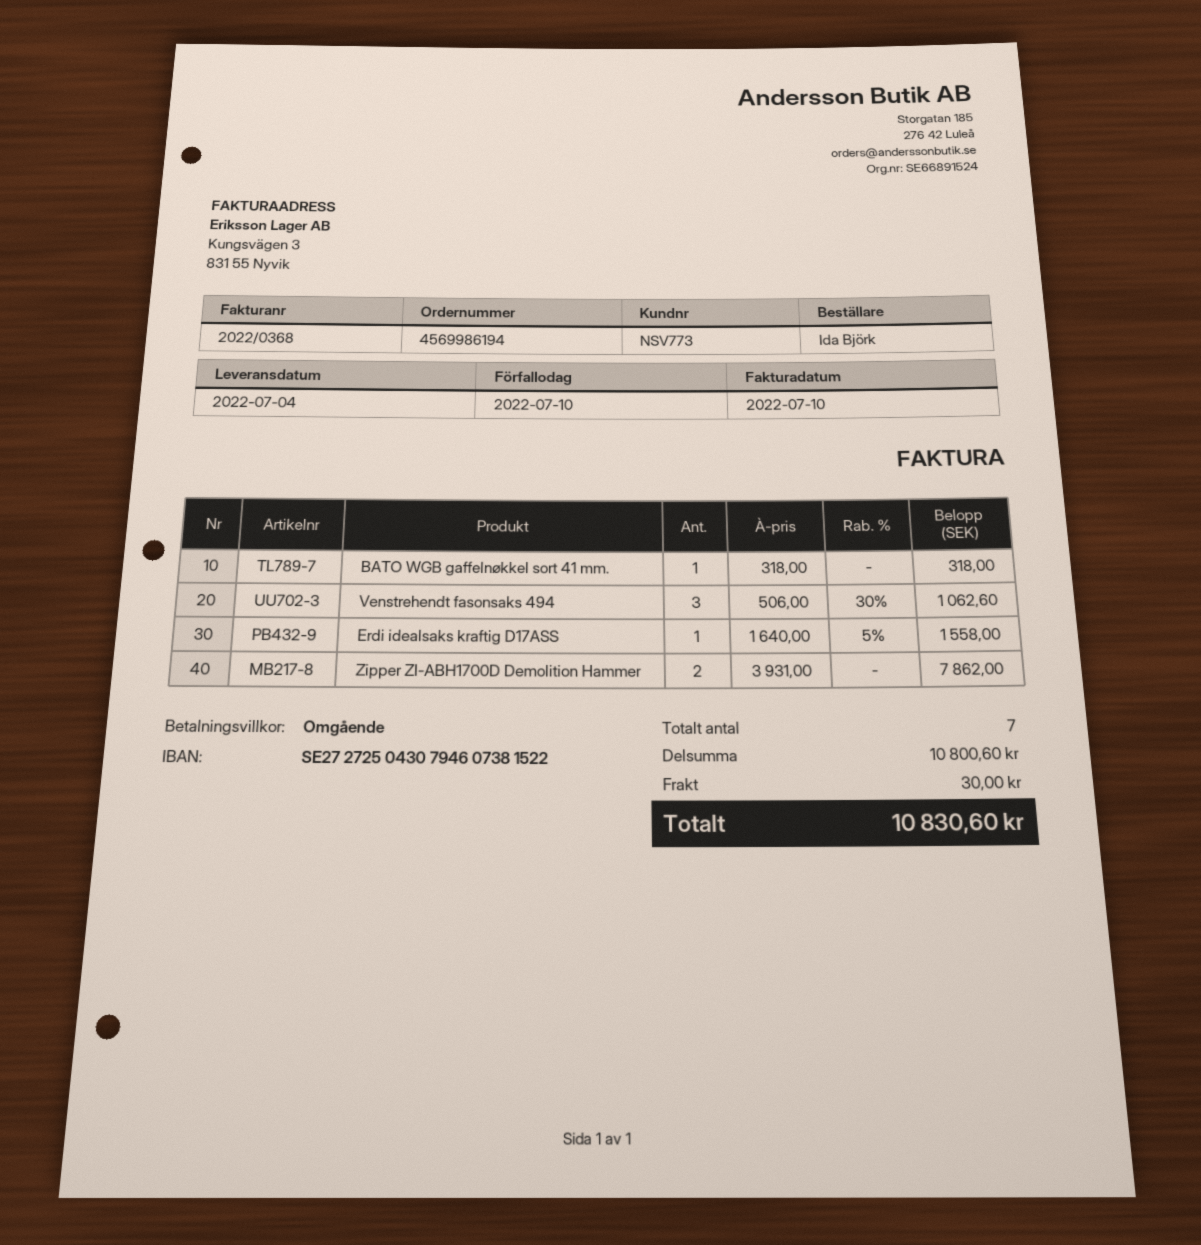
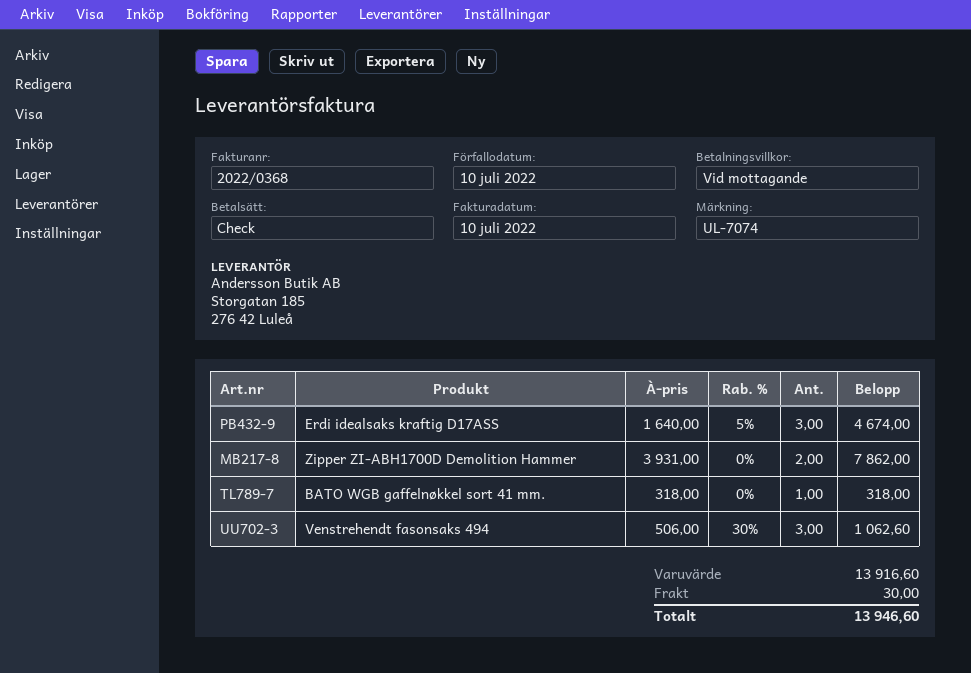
Erdi idealsaks kraftig D17ASS: 1 x 1640.00 - 5% = 1558.00 -> 3 x 1640.00 - 5% = 4674.00
subtotal: 10800.60 -> 13916.60
total: 10830.60 -> 13946.60

